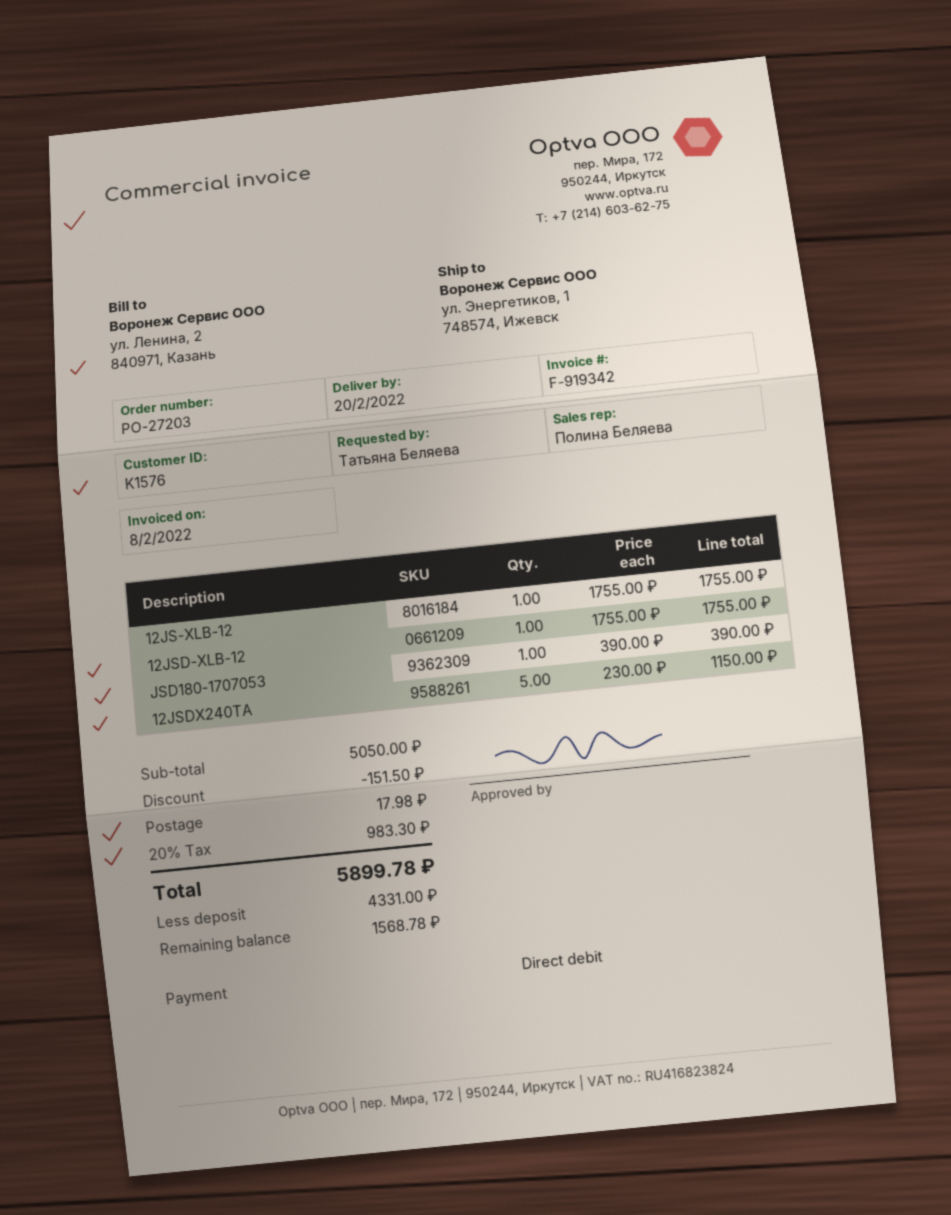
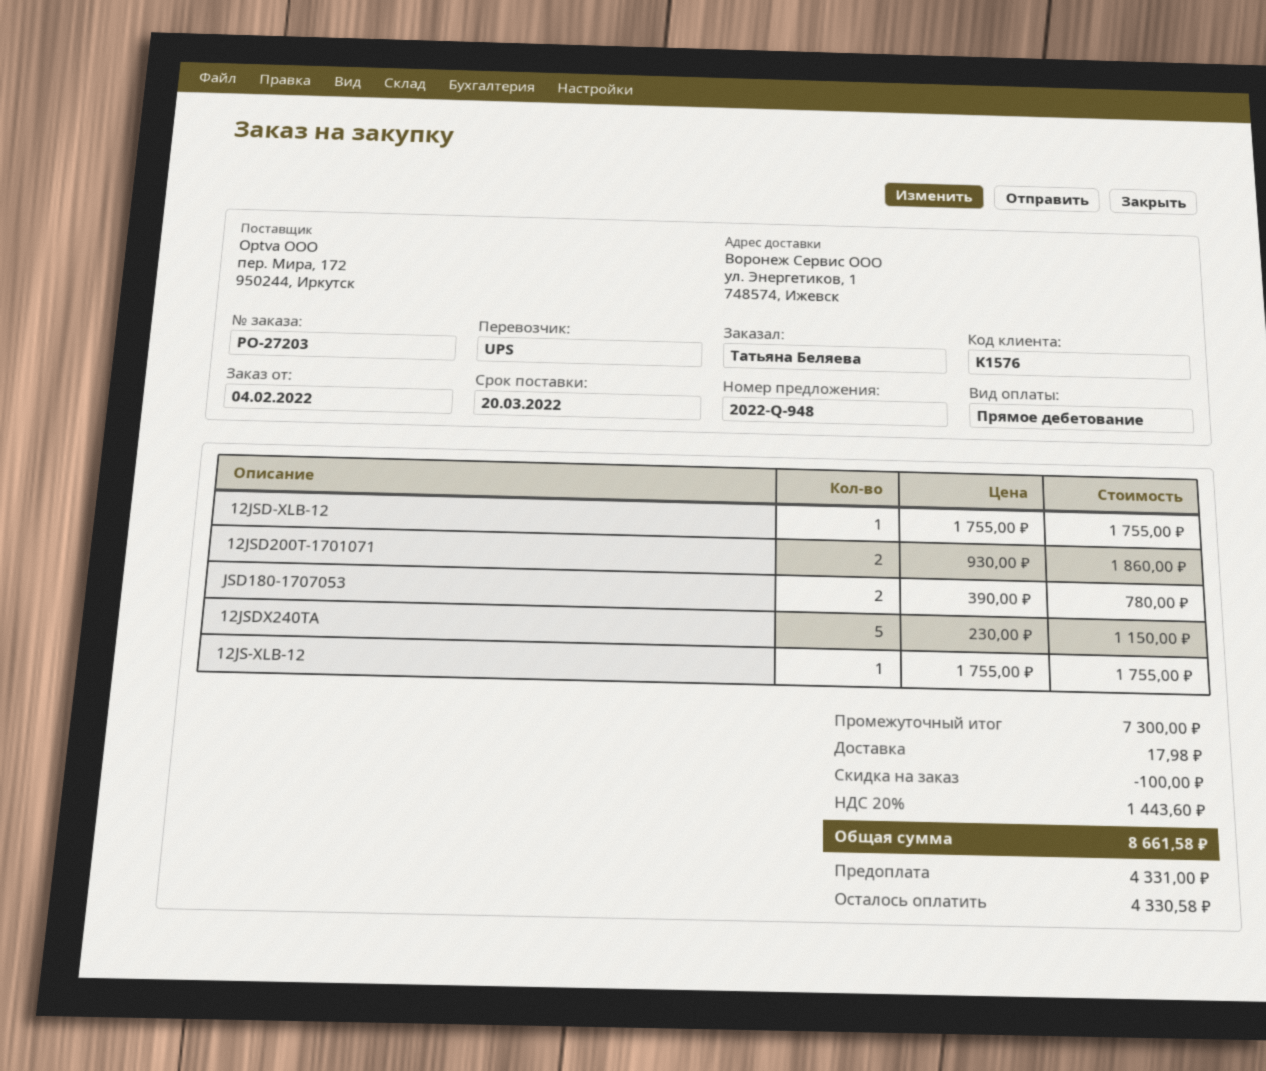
delivery date: 2022-02-20 -> 2022-03-20
JSD180-1707053: 1 x 390.00 = 390.00 -> 2 x 390.00 = 780.00
12JSD200T-1701071: none -> 2 x 930.00 = 1860.00
subtotal: 5050.00 -> 7300.00
discount: 151.50 -> 100.00
tax: 20% = 983.30 -> 20% = 1443.60
total: 5899.78 -> 8661.58
balance: 1568.78 -> 4330.58

